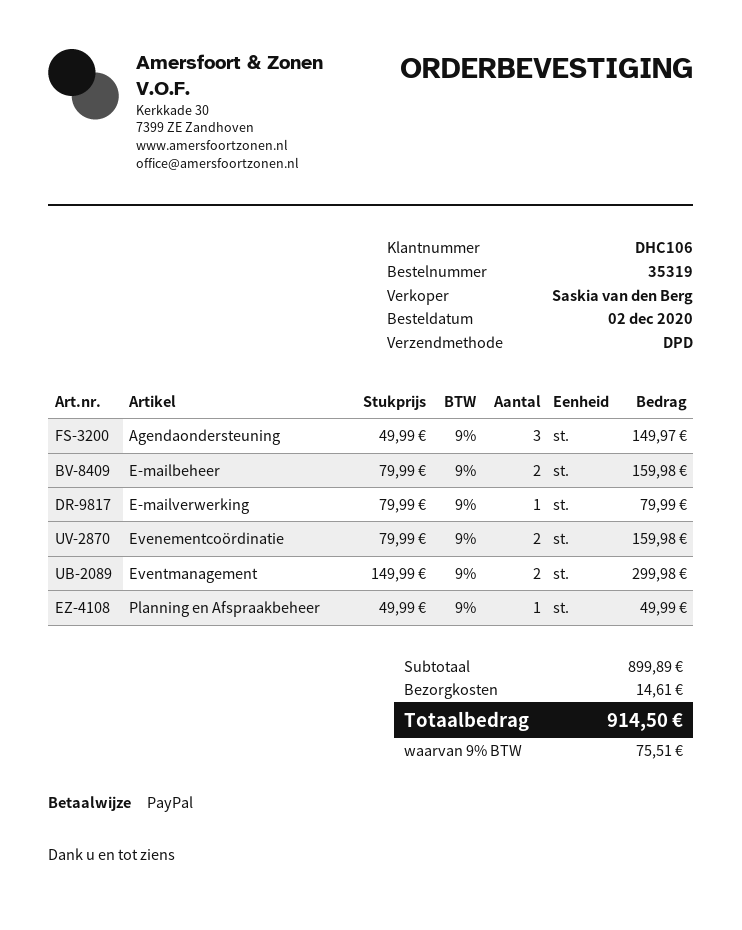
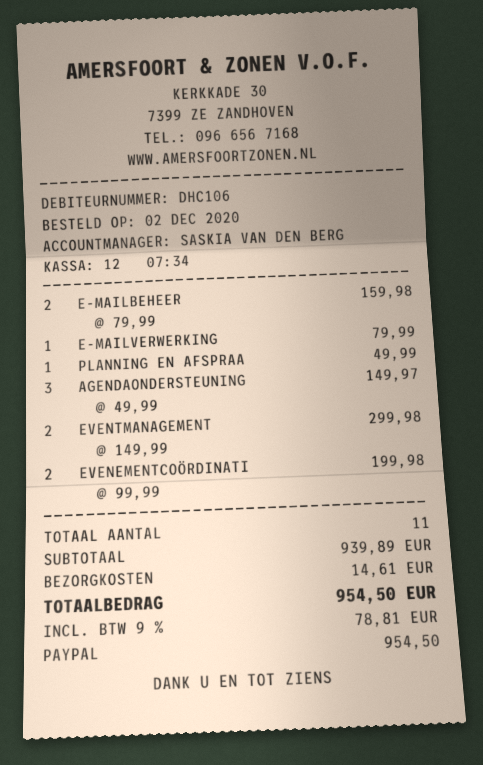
Evenementcoördinatie: 2 x 79.99 = 159.98 -> 2 x 99.99 = 199.98
subtotal: 899.89 -> 939.89
tax: 9% = 75.51 -> 9% = 78.81
total: 914.50 -> 954.50

